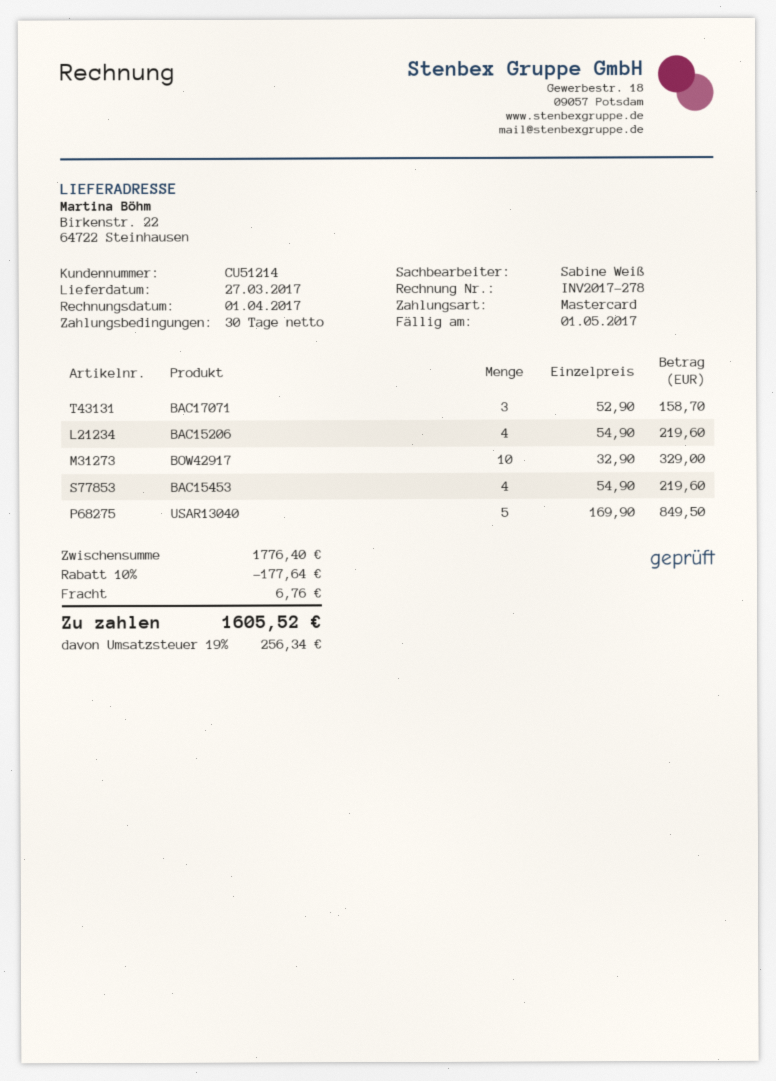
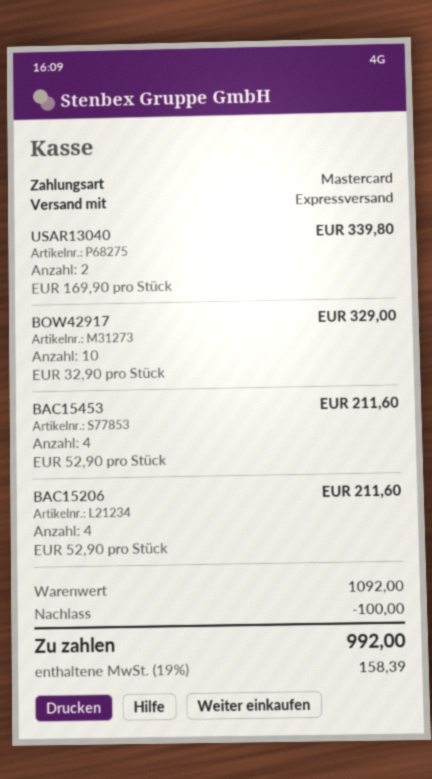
BAC17071: 3 x 52.90 = 158.70 -> none
BAC15206: 4 x 54.90 = 219.60 -> 4 x 52.90 = 211.60
BAC15453: 4 x 54.90 = 219.60 -> 4 x 52.90 = 211.60
USAR13040: 5 x 169.90 = 849.50 -> 2 x 169.90 = 339.80
subtotal: 1776.40 -> 1092.00
discount: 177.64 -> 100.00
shipping: 6.76 -> none
tax: 19% = 256.34 -> 19% = 158.39
total: 1605.52 -> 992.00

